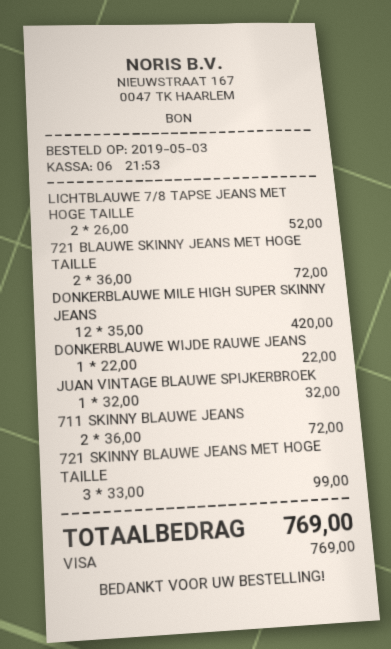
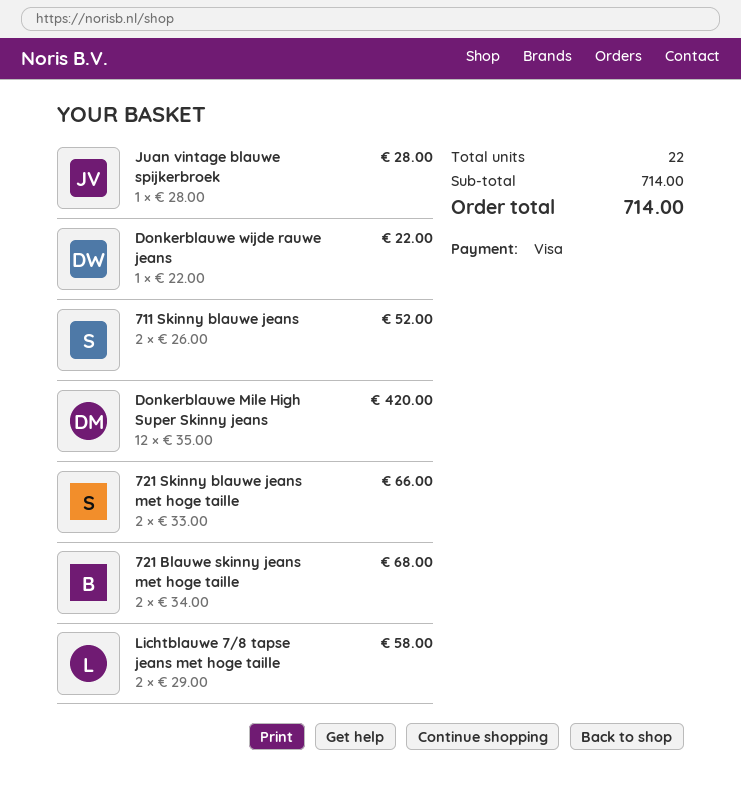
LICHTBLAUWE 7/8 TAPSE JEANS MET HOGE TAILLE: 2 x 26.00 = 52.00 -> 2 x 29.00 = 58.00
721 BLAUWE SKINNY JEANS MET HOGE TAILLE: 2 x 36.00 = 72.00 -> 2 x 34.00 = 68.00
JUAN VINTAGE BLAUWE SPIJKERBROEK: 1 x 32.00 = 32.00 -> 1 x 28.00 = 28.00
711 SKINNY BLAUWE JEANS: 2 x 36.00 = 72.00 -> 2 x 26.00 = 52.00
721 SKINNY BLAUWE JEANS MET HOGE TAILLE: 3 x 33.00 = 99.00 -> 2 x 33.00 = 66.00
total: 769.00 -> 714.00

